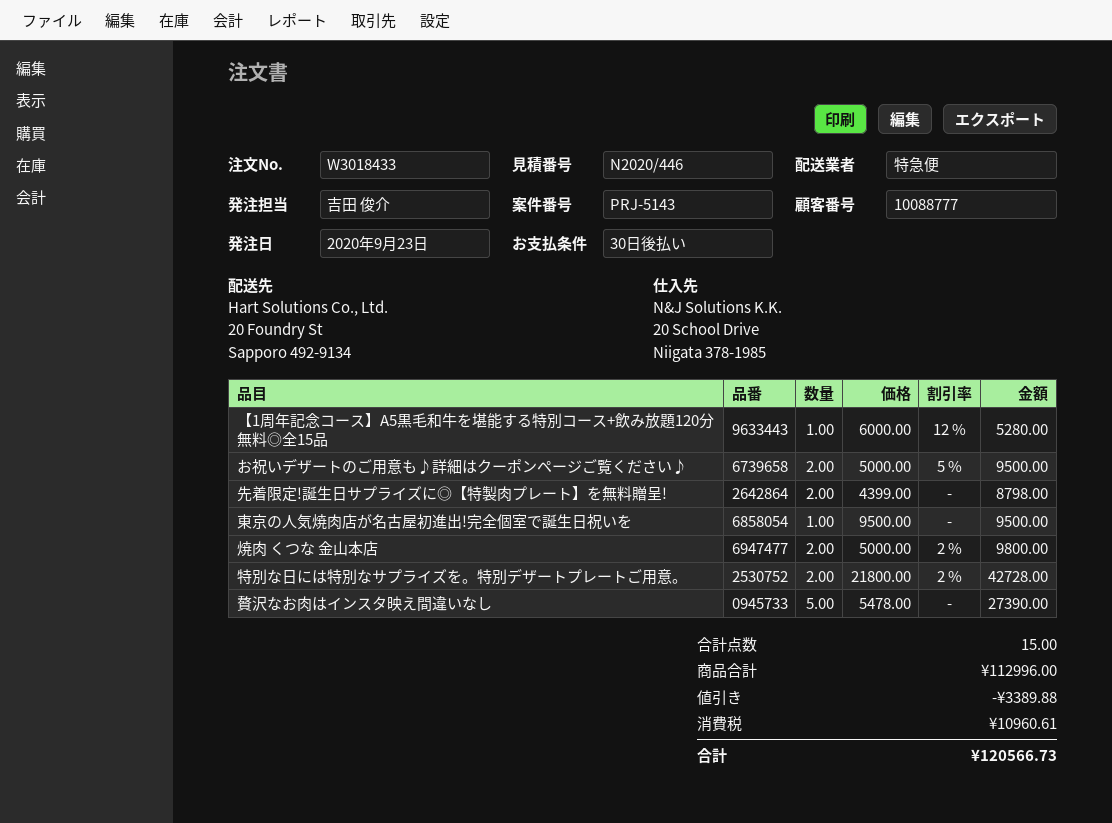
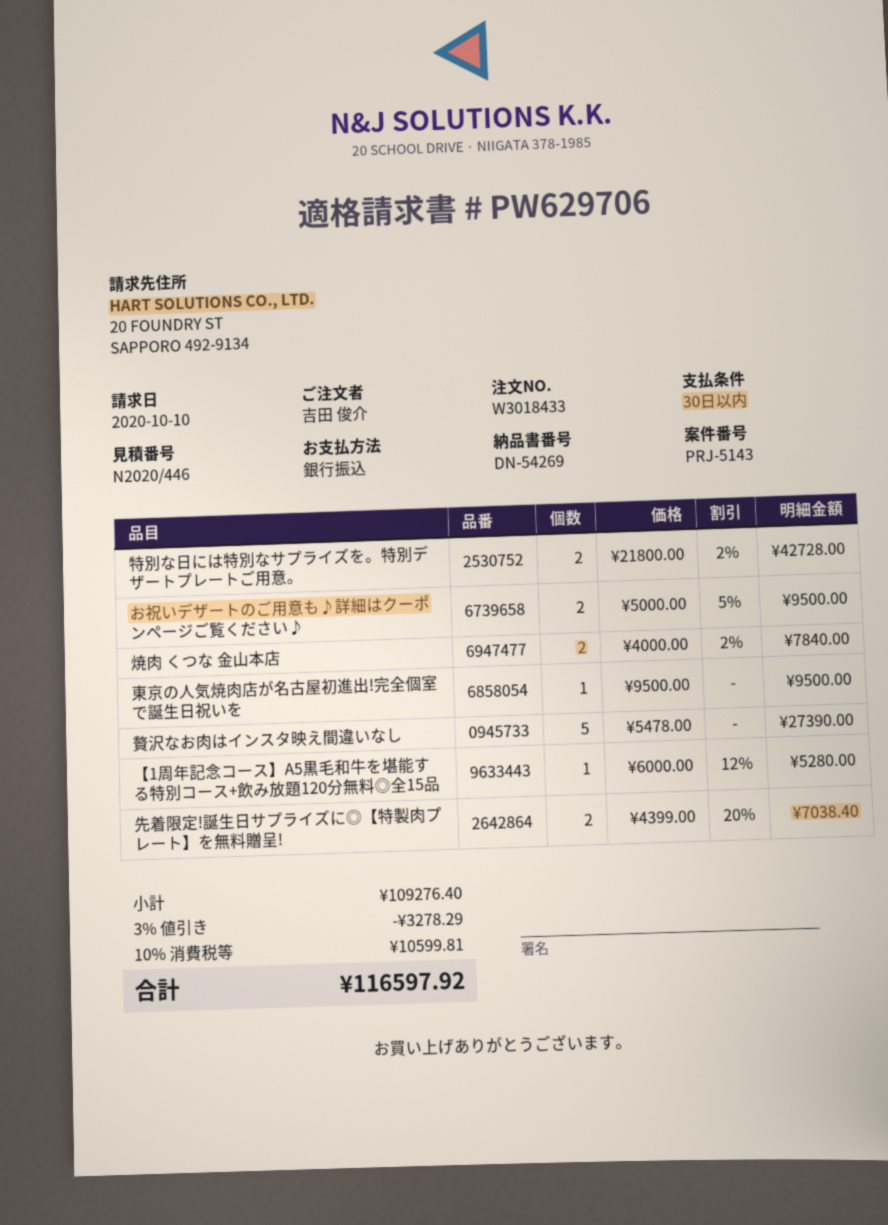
先着限定!誕生日サプライズに◎【特製肉プレート】を無料贈呈!: 2 x 4399.00 = 8798.00 -> 2 x 4399.00 - 20% = 7038.40
焼肉 くつな 金山本店: 2 x 5000.00 - 2% = 9800.00 -> 2 x 4000.00 - 2% = 7840.00
subtotal: 112996.00 -> 109276.40
discount: 3389.88 -> 3278.29
tax: 10960.61 -> 10599.81
total: 120566.73 -> 116597.92

